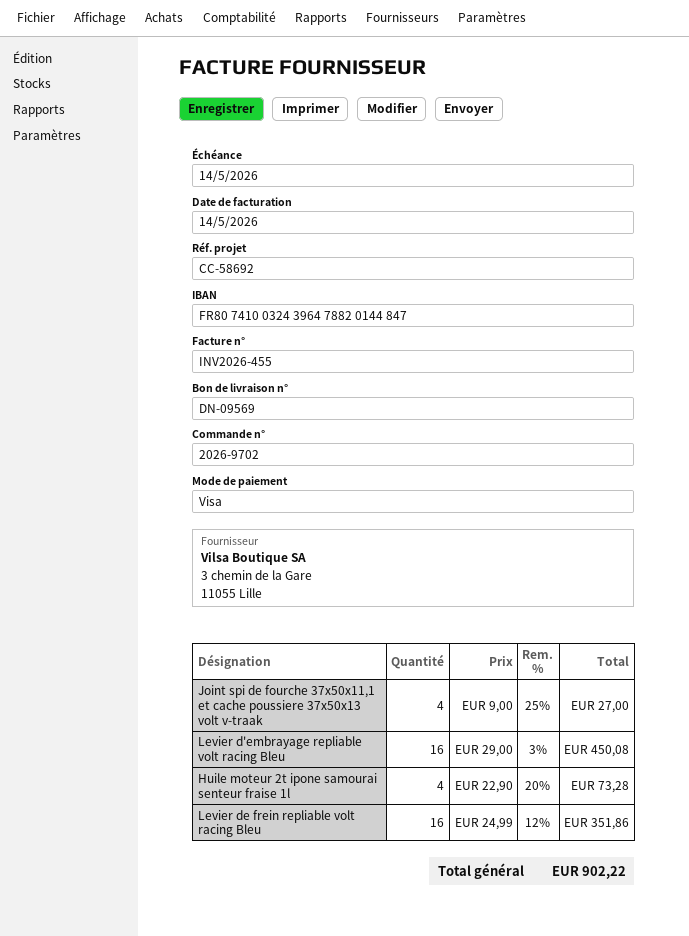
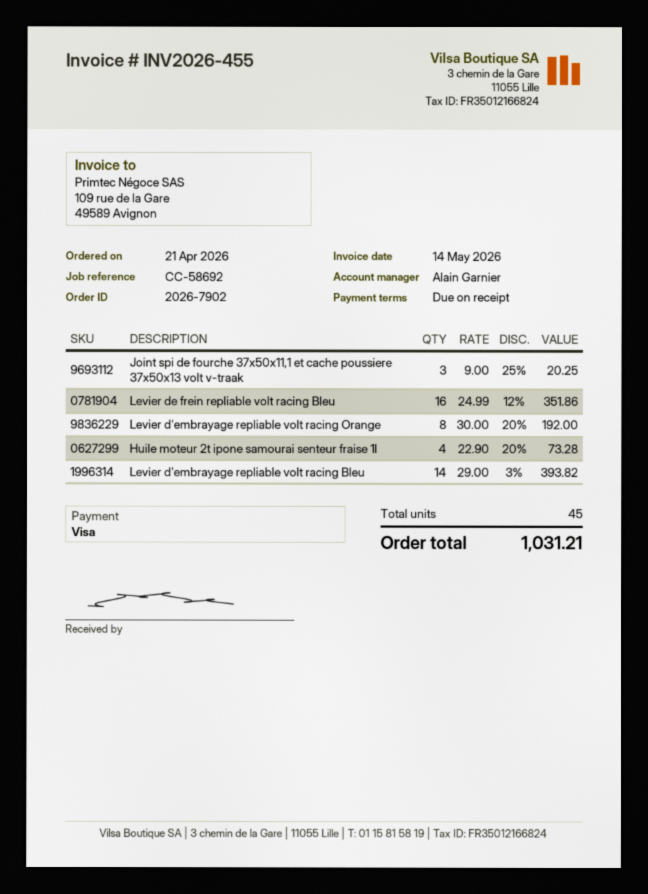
order number: 2026-9702 -> 2026-7902
Joint spi de fourche 37x50x11,1 et cache poussiere 37x50x13 volt v-traak: 4 x 9.00 - 25% = 27.00 -> 3 x 9.00 - 25% = 20.25
Levier d'embrayage repliable volt racing Bleu: 16 x 29.00 - 3% = 450.08 -> 14 x 29.00 - 3% = 393.82
Levier d'embrayage repliable volt racing Orange: none -> 8 x 30.00 - 20% = 192.00
total: 902.22 -> 1031.21

